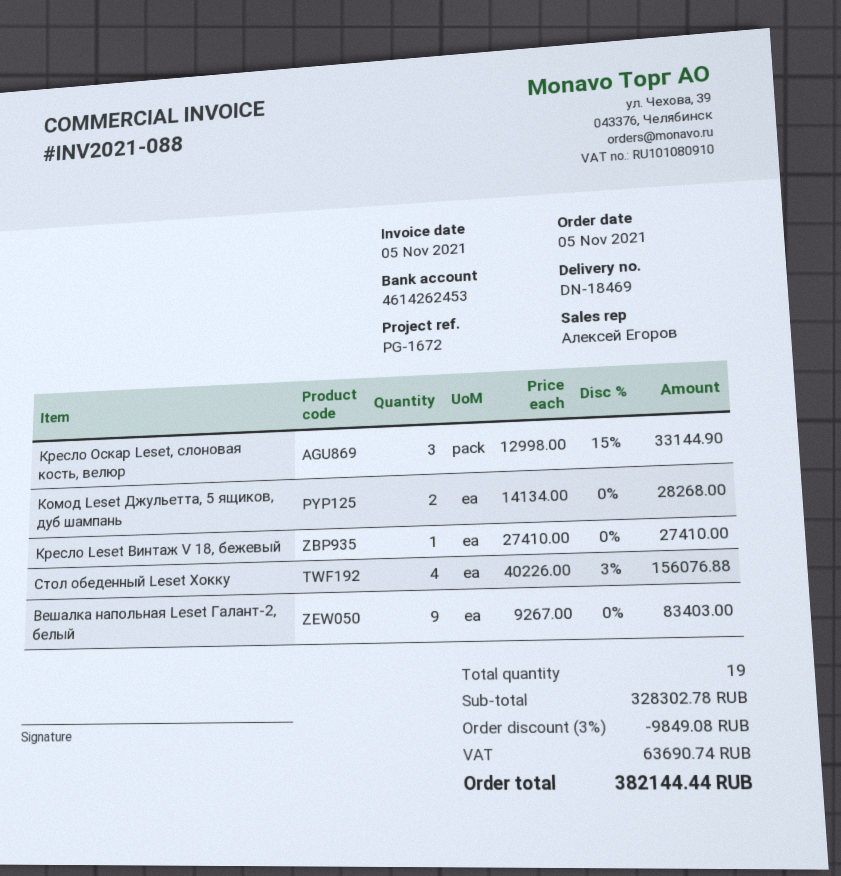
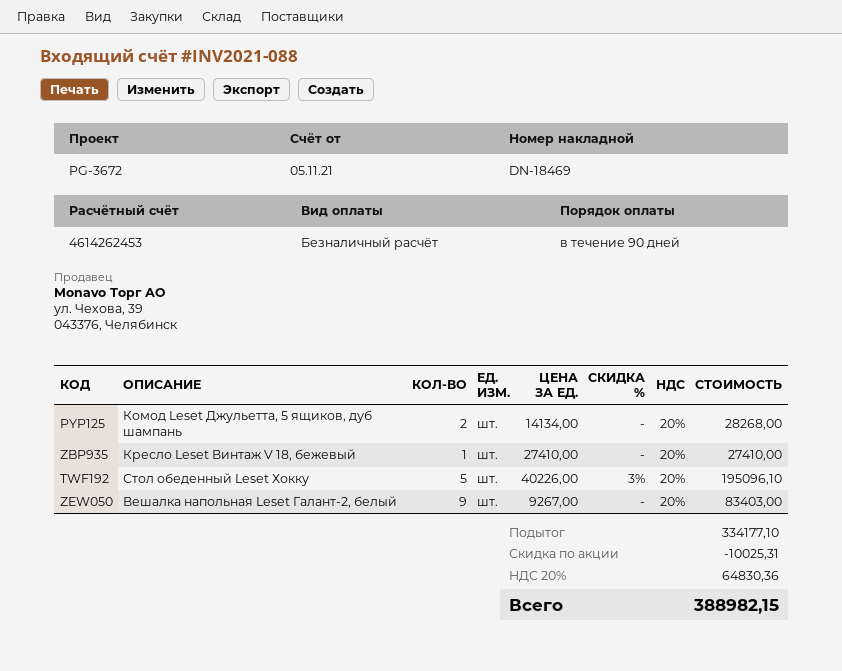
reference: PG-1672 -> PG-3672
Кресло Оскар Leset, слоновая кость, велюр: 3 x 12998.00 - 15% = 33144.90 -> none
Стол обеденный Leset Хокку: 4 x 40226.00 - 3% = 156076.88 -> 5 x 40226.00 - 3% = 195096.10
subtotal: 328302.78 -> 334177.10
discount: 9849.08 -> 10025.31
tax: 63690.74 -> 64830.36
total: 382144.44 -> 388982.15

